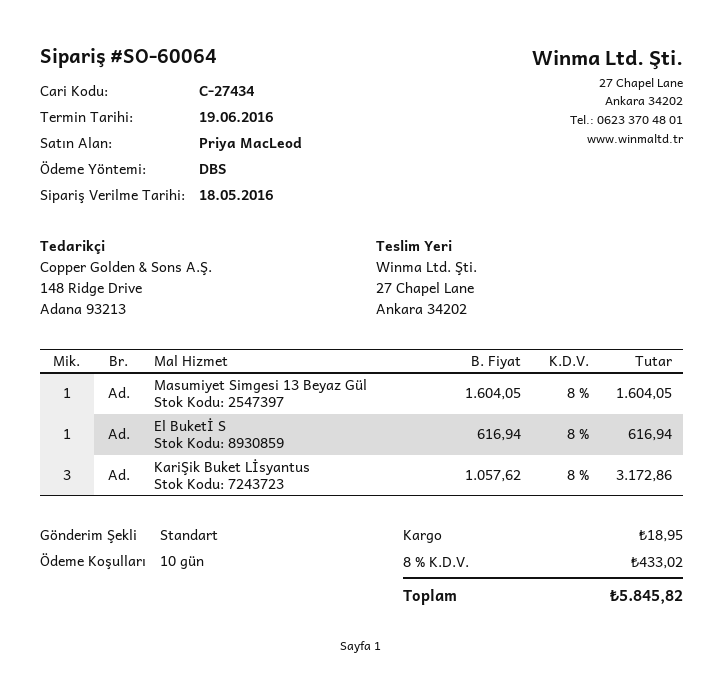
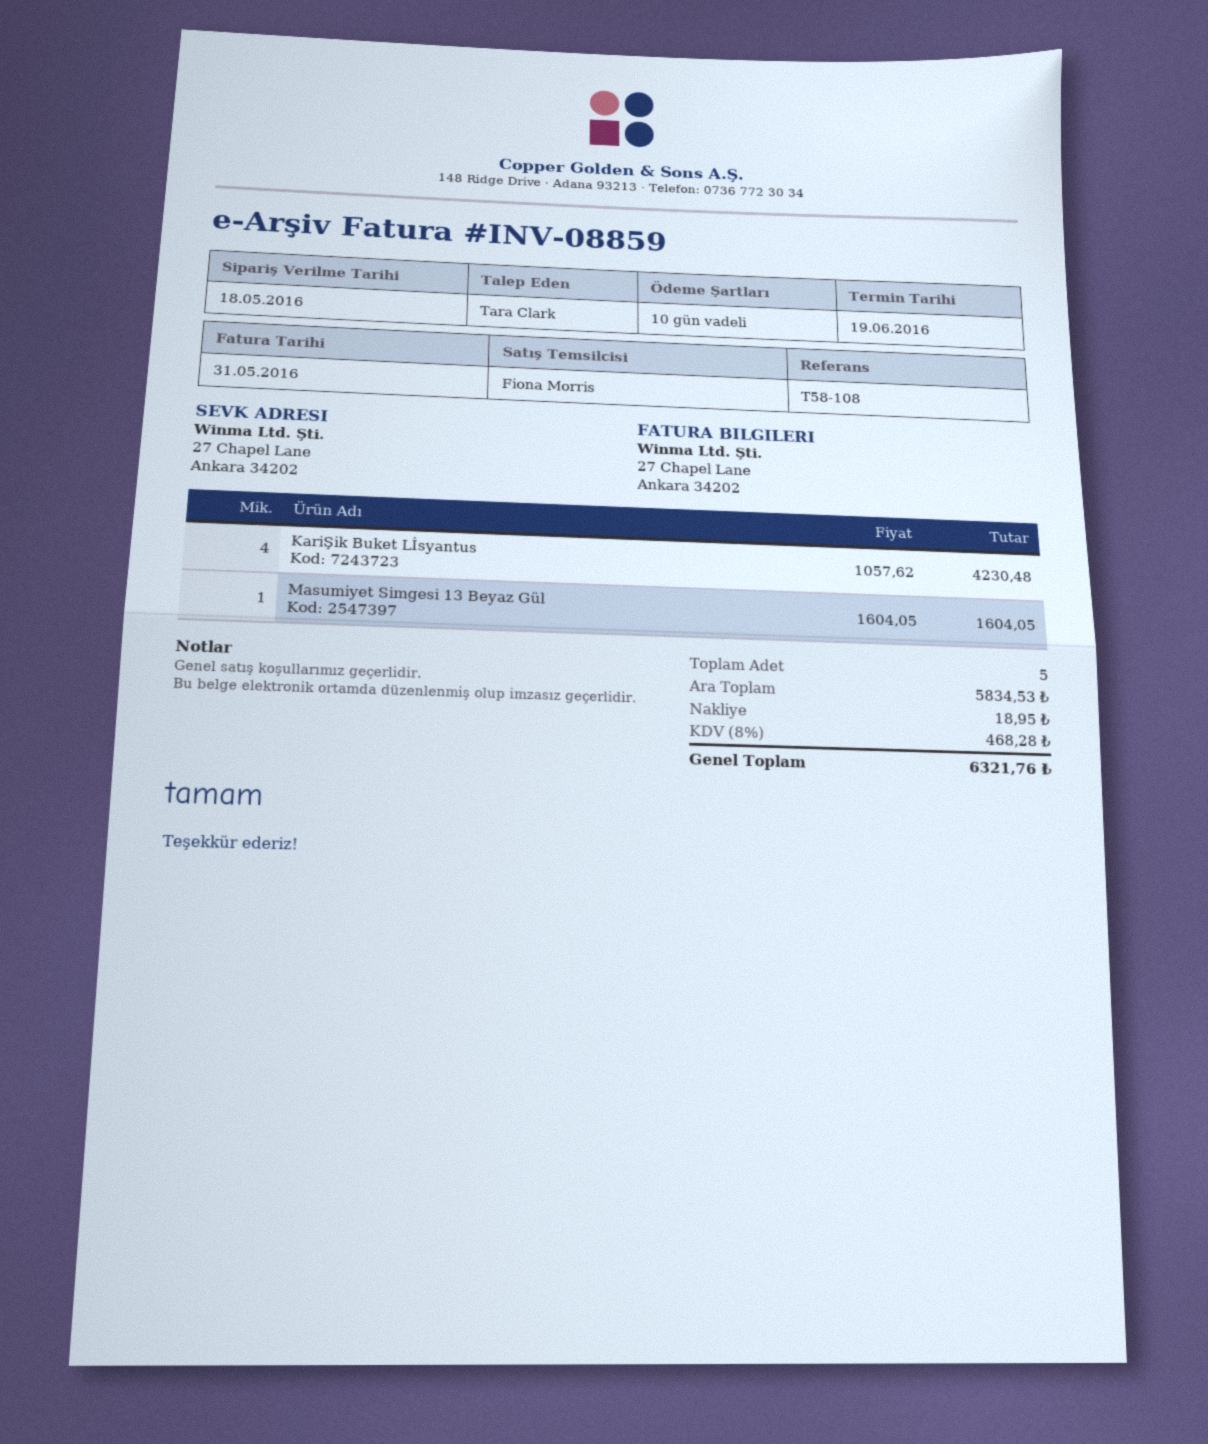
ordered by: Priya MacLeod -> Tara Clark
El Buketİ S: 1 x 616.94 = 616.94 -> none
KariŞik Buket Lİsyantus: 3 x 1057.62 = 3172.86 -> 4 x 1057.62 = 4230.48
tax: 8% = 433.02 -> 8% = 468.28
total: 5845.82 -> 6321.76

